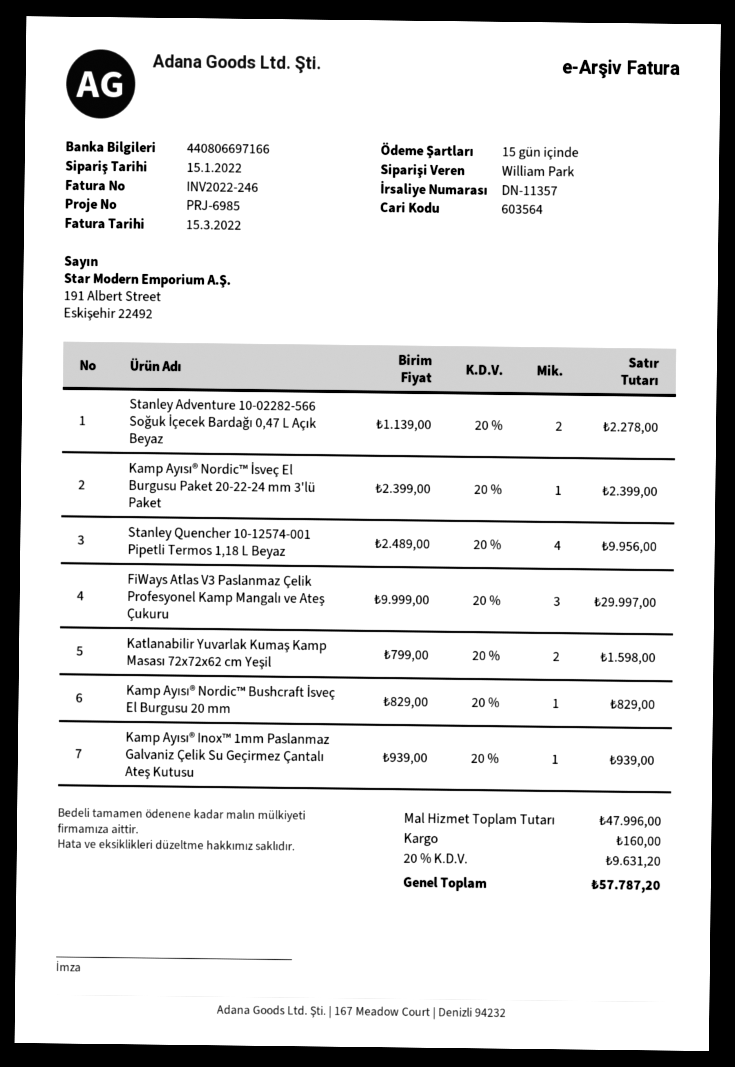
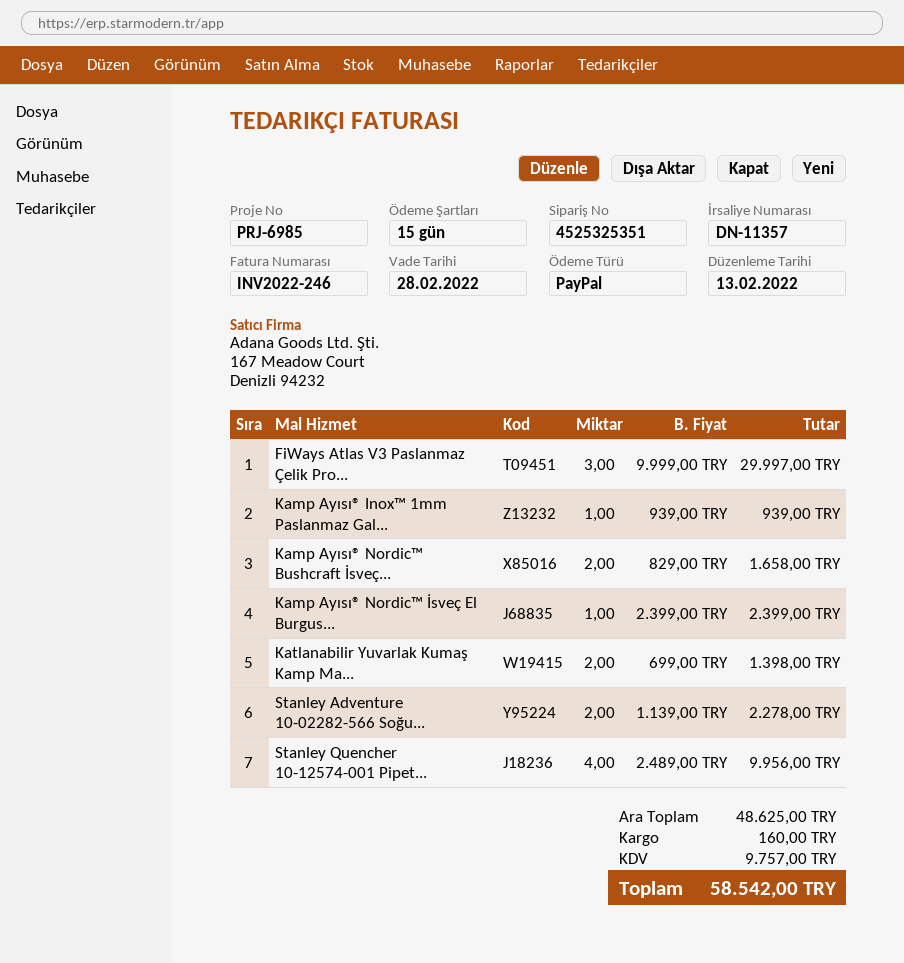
invoice date: 2022-03-15 -> 2022-02-13
Katlanabilir Yuvarlak Kumaş Kamp Masası 72x72x62 cm Yeşil: 2 x 799.00 = 1598.00 -> 2 x 699.00 = 1398.00
Kamp Ayısı® Nordic™ Bushcraft İsveç El Burgusu 20 mm: 1 x 829.00 = 829.00 -> 2 x 829.00 = 1658.00
subtotal: 47996.00 -> 48625.00
tax: 9631.20 -> 9757.00
total: 57787.20 -> 58542.00

